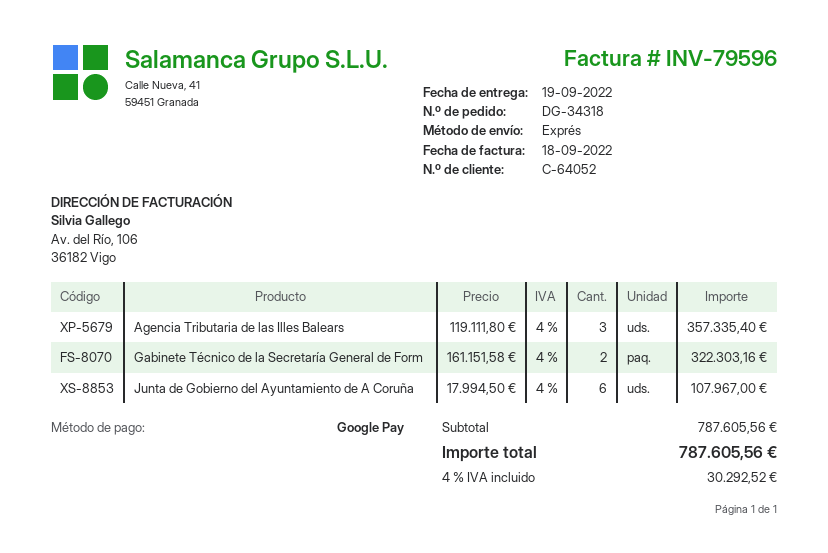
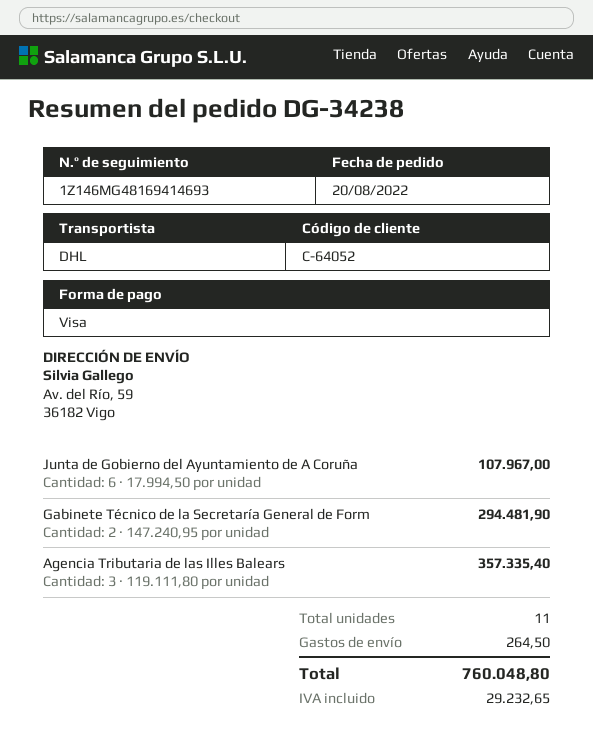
order number: DG-34318 -> DG-34238
payment method: Google Pay -> Visa
shipping method: express -> DHL
Gabinete Técnico de la Secretaría General de Form: 2 x 161151.58 = 322303.16 -> 2 x 147240.95 = 294481.90
shipping: none -> 264.50
tax: 30292.52 -> 29232.65
total: 787605.56 -> 760048.80

